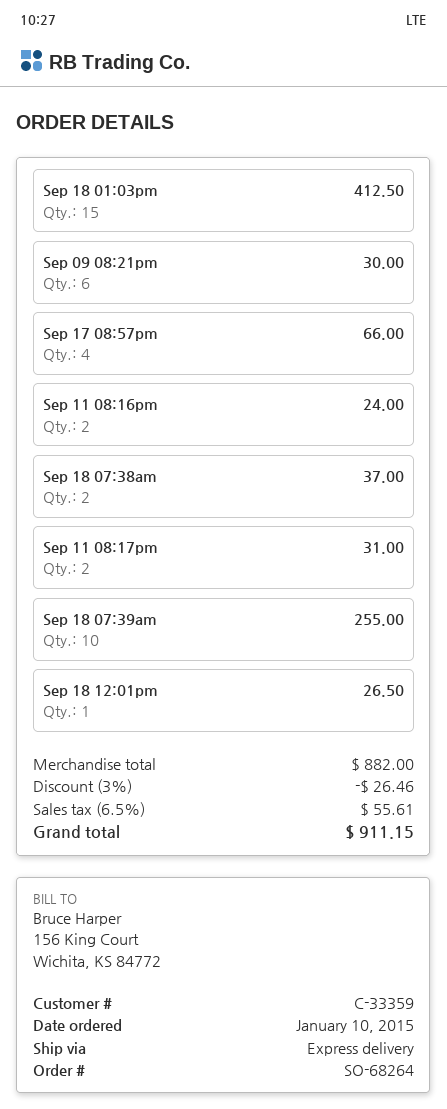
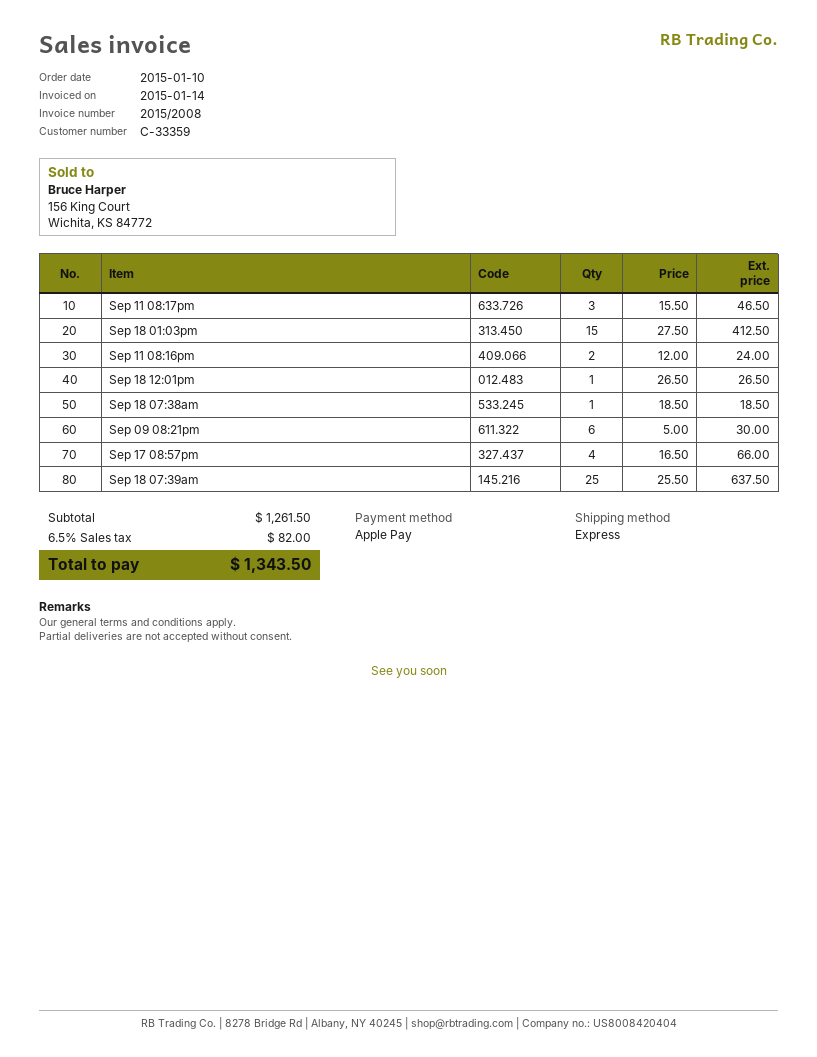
Sep 18 07:38am: 2 for 37.00 -> 1 for 18.50
Sep 11 08:17pm: 2 for 31.00 -> 3 for 46.50
Sep 18 07:39am: 10 for 255.00 -> 25 for 637.50
subtotal: 882.00 -> 1261.50
discount: 3% = 26.46 -> none
tax: 6.5% = 55.61 -> 6.5% = 82.00
total: 911.15 -> 1343.50

